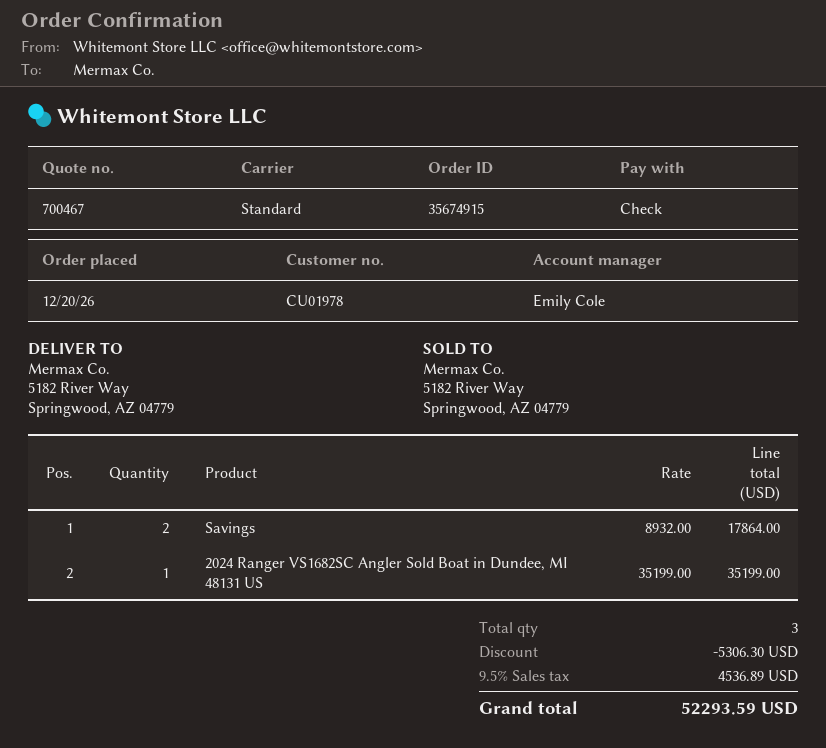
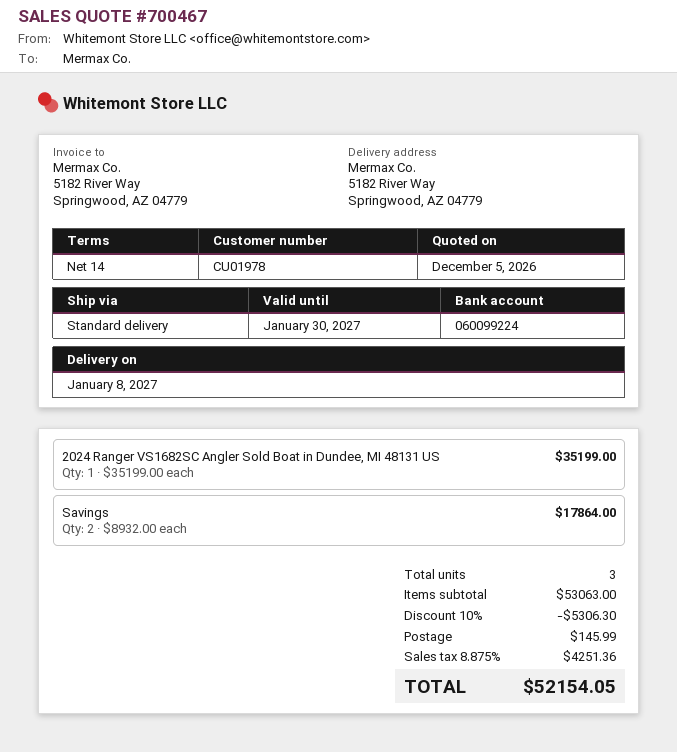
shipping: none -> 145.99
tax: 9.5% = 4536.89 -> 8.875% = 4251.36
total: 52293.59 -> 52154.05

